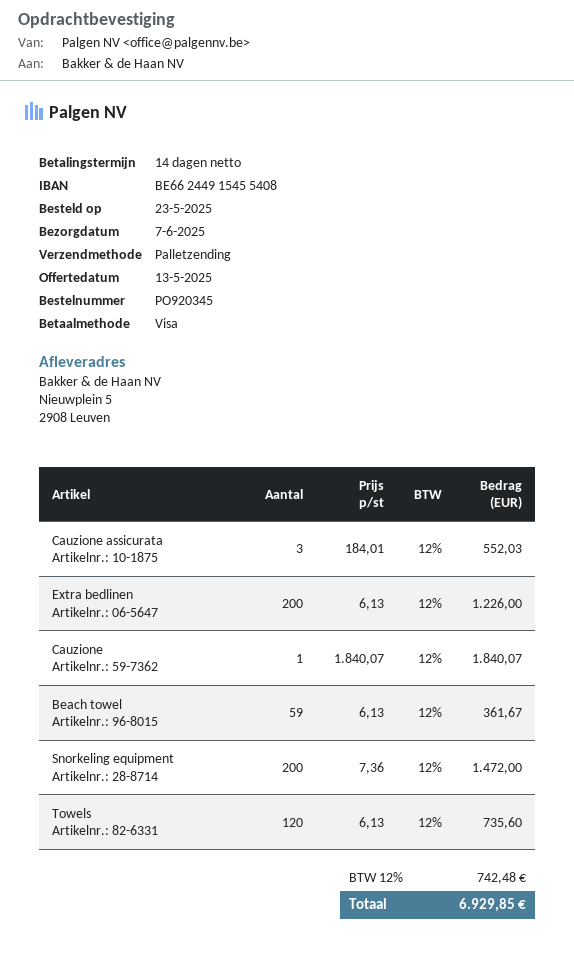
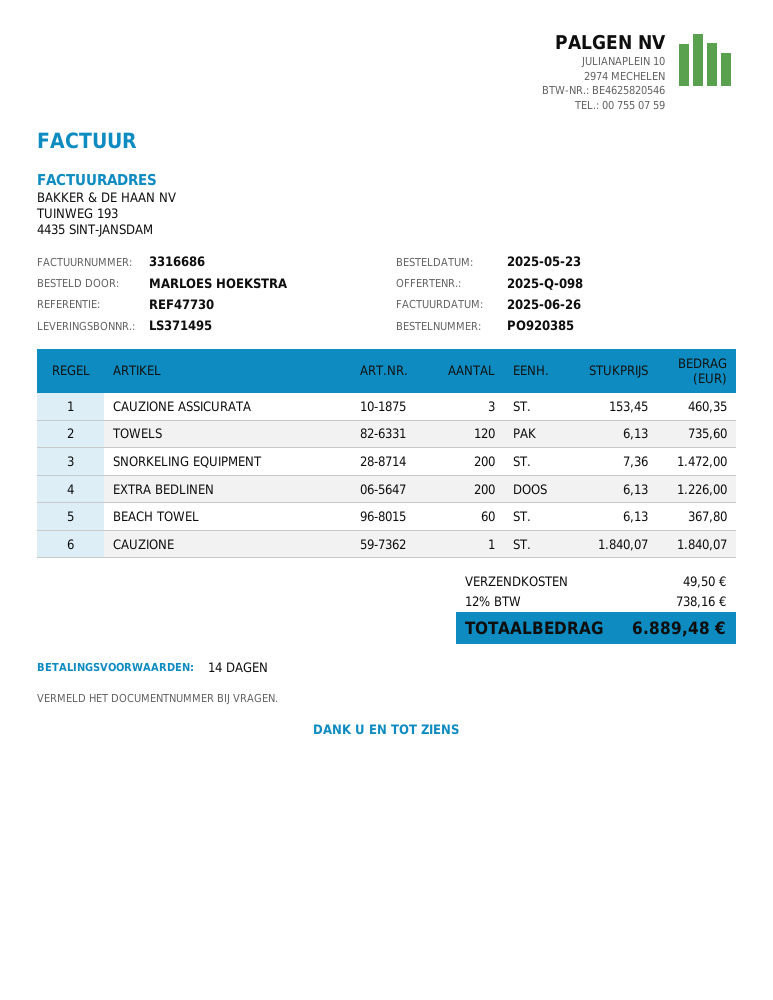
order number: PO920345 -> PO920385
Cauzione assicurata: 3 x 184.01 = 552.03 -> 3 x 153.45 = 460.35
Beach towel: 59 x 6.13 = 361.67 -> 60 x 6.13 = 367.80
shipping: none -> 49.50
tax: 12% = 742.48 -> 12% = 738.16
total: 6929.85 -> 6889.48

